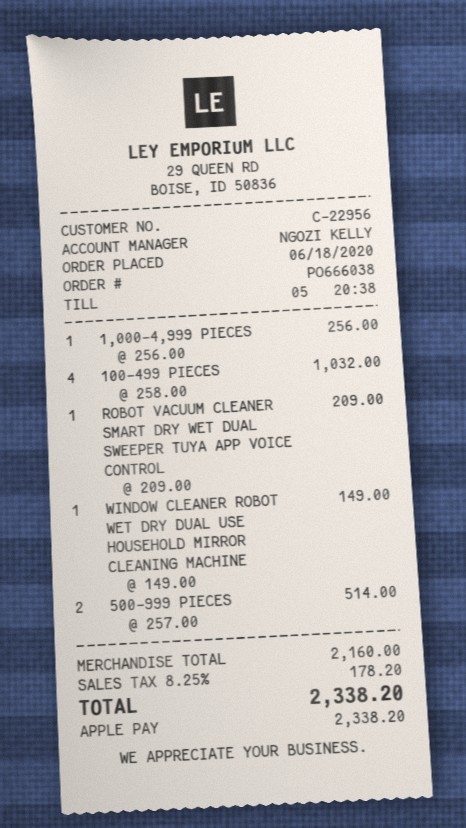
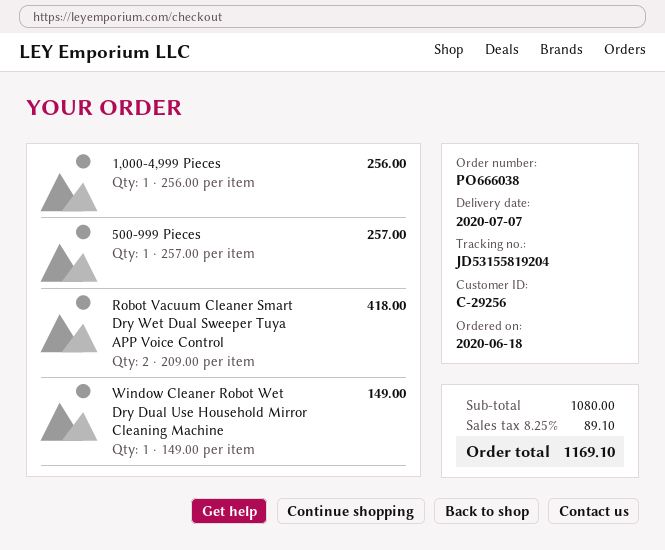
customer number: C-22956 -> C-29256
100-499 PIECES: 4 x 258.00 = 1032.00 -> none
ROBOT VACUUM CLEANER SMART DRY WET DUAL SWEEPER TUYA APP VOICE CONTROL: 1 x 209.00 = 209.00 -> 2 x 209.00 = 418.00
500-999 PIECES: 2 x 257.00 = 514.00 -> 1 x 257.00 = 257.00
subtotal: 2160.00 -> 1080.00
tax: 8.25% = 178.20 -> 8.25% = 89.10
total: 2338.20 -> 1169.10

